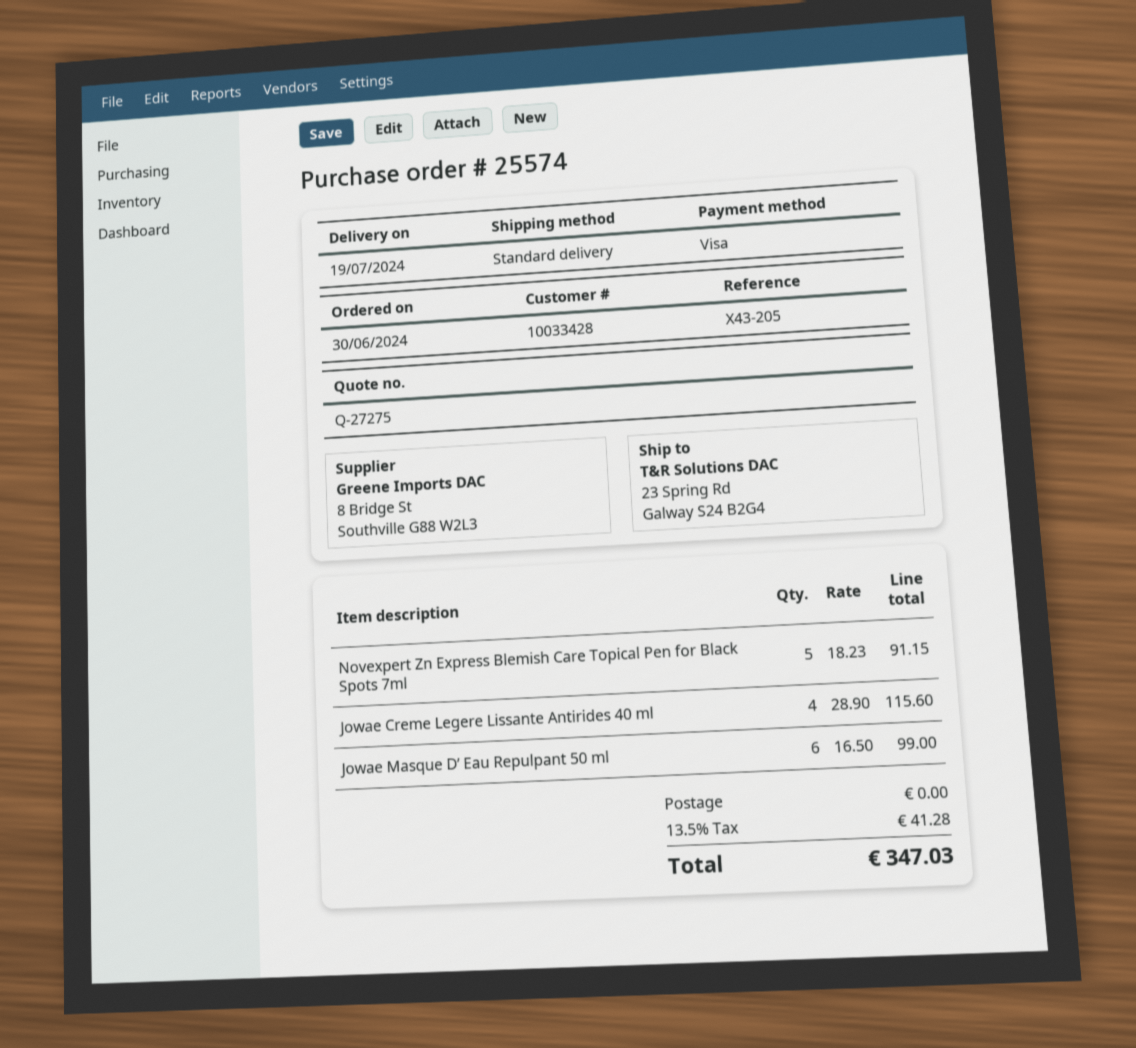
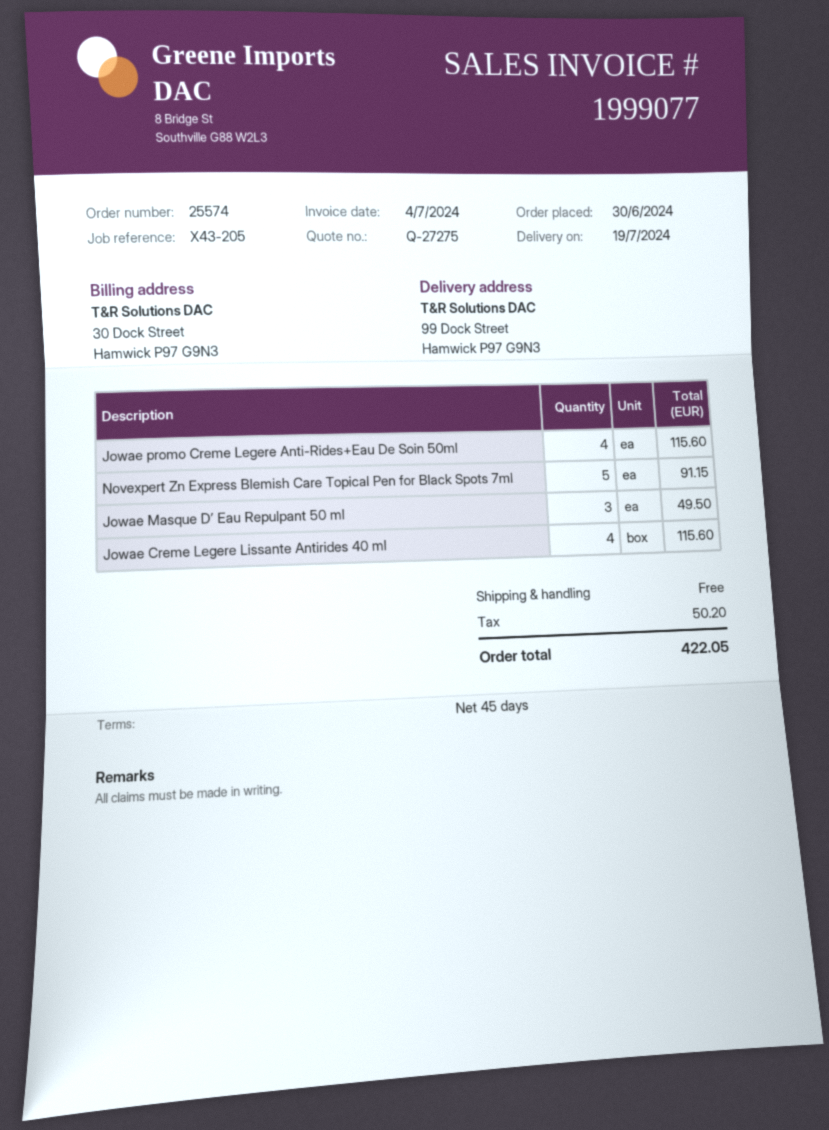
ship to: 23 Spring Rd, Galway S24 B2G4 -> 99 Dock Street, Hamwick P97 G9N3
Jowae Masque D’ Eau Repulpant 50 ml: 6 for 99.00 -> 3 for 49.50
Jowae promo Creme Legere Anti-Rides+Eau De Soin 50ml: none -> 4 for 115.60
tax: 41.28 -> 50.20
total: 347.03 -> 422.05

